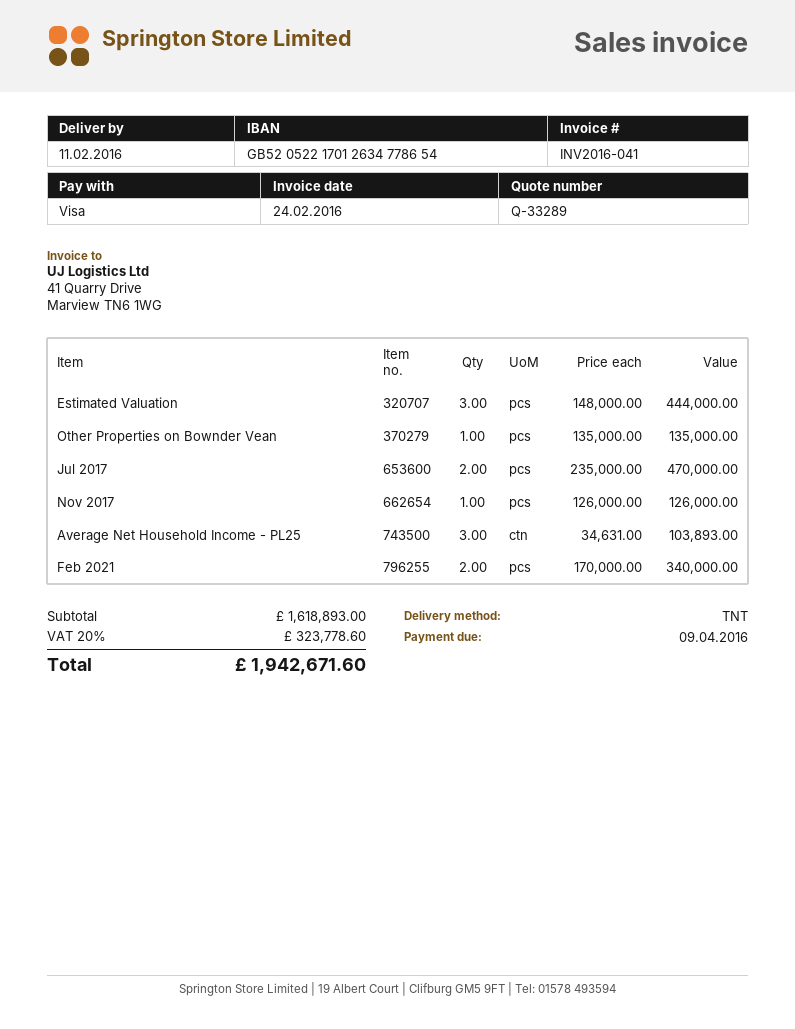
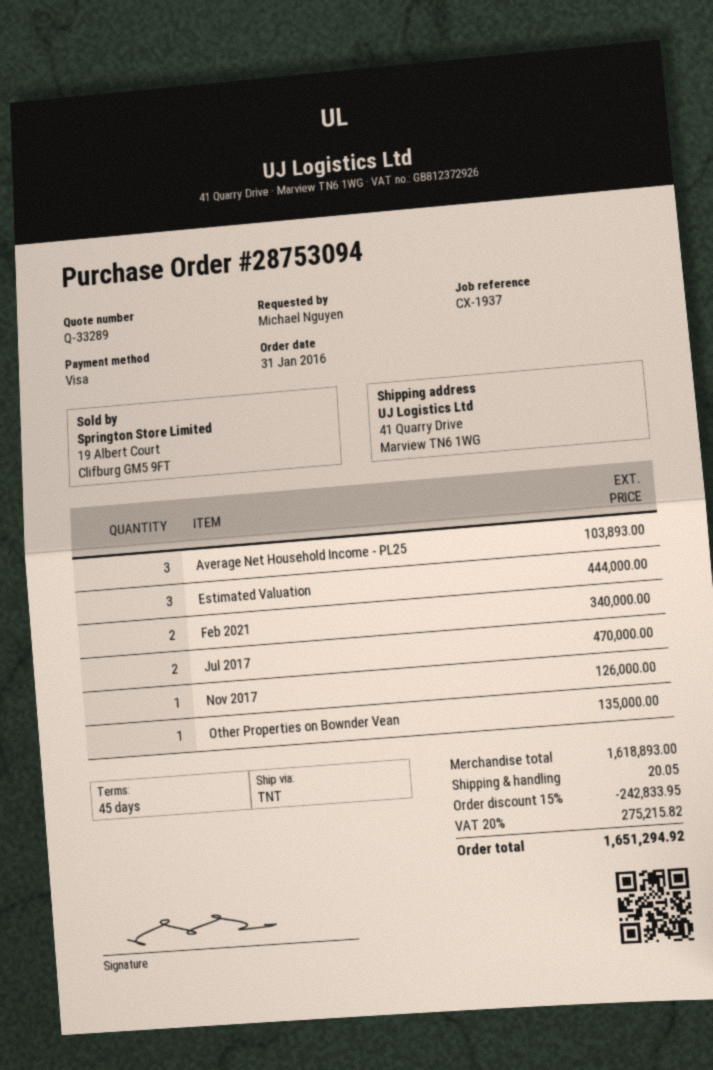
discount: none -> 15% = 242833.95
shipping: none -> 20.05
tax: 20% = 323778.60 -> 20% = 275215.82
total: 1942671.60 -> 1651294.92

